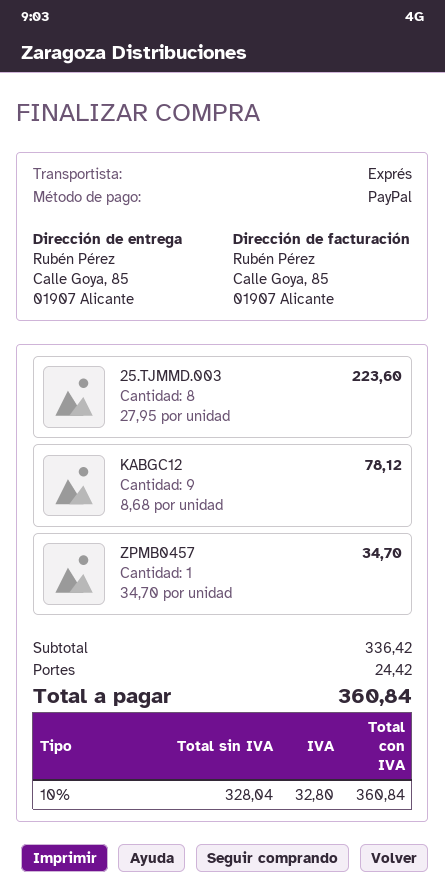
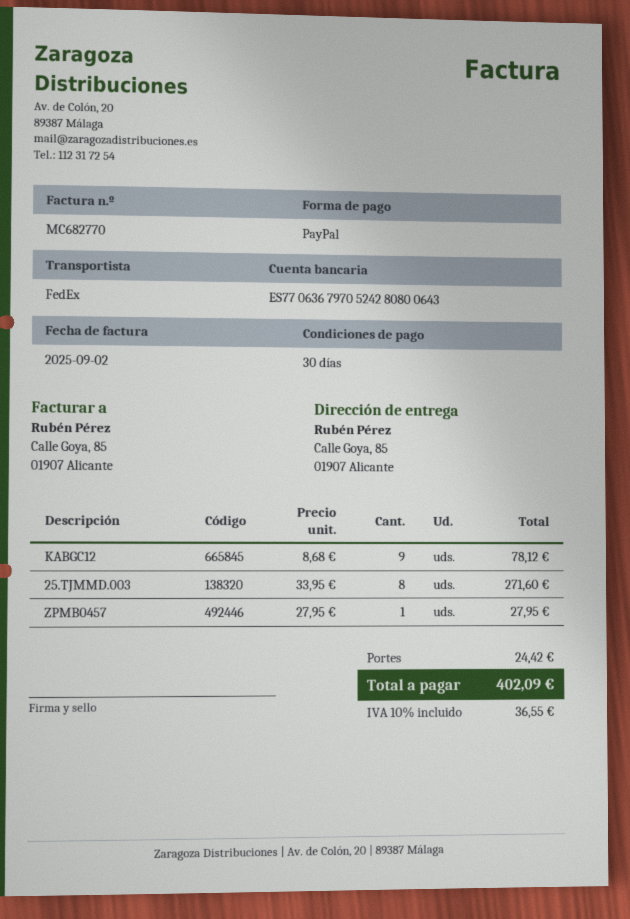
shipping method: express -> FedEx
25.TJMMD.003: 8 x 27.95 = 223.60 -> 8 x 33.95 = 271.60
ZPMB0457: 1 x 34.70 = 34.70 -> 1 x 27.95 = 27.95
tax: 10% = 32.80 -> 10% = 36.55
total: 360.84 -> 402.09

